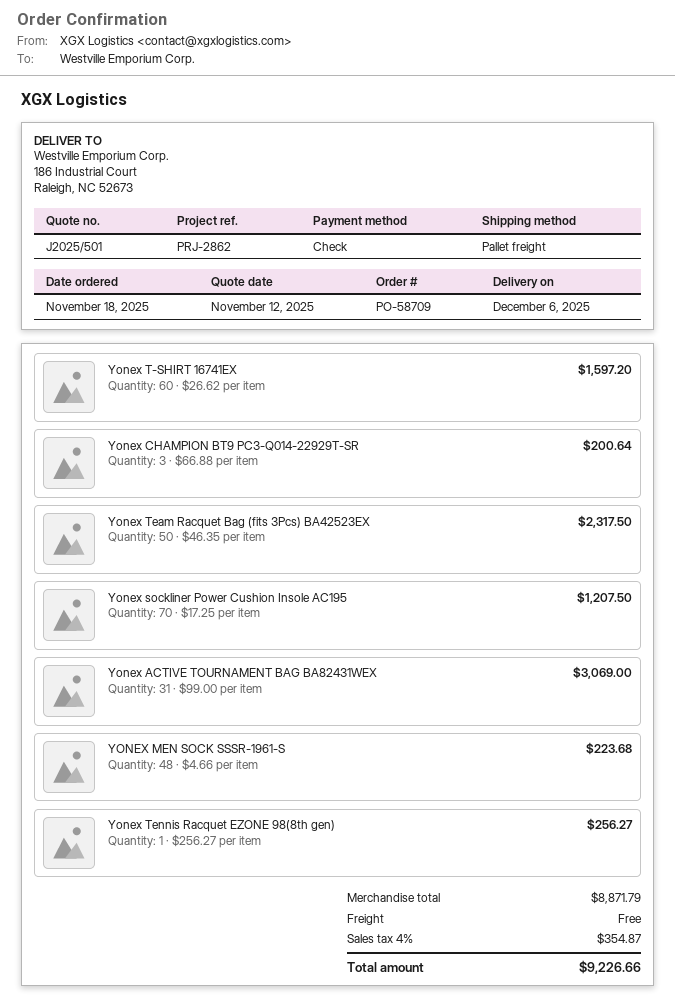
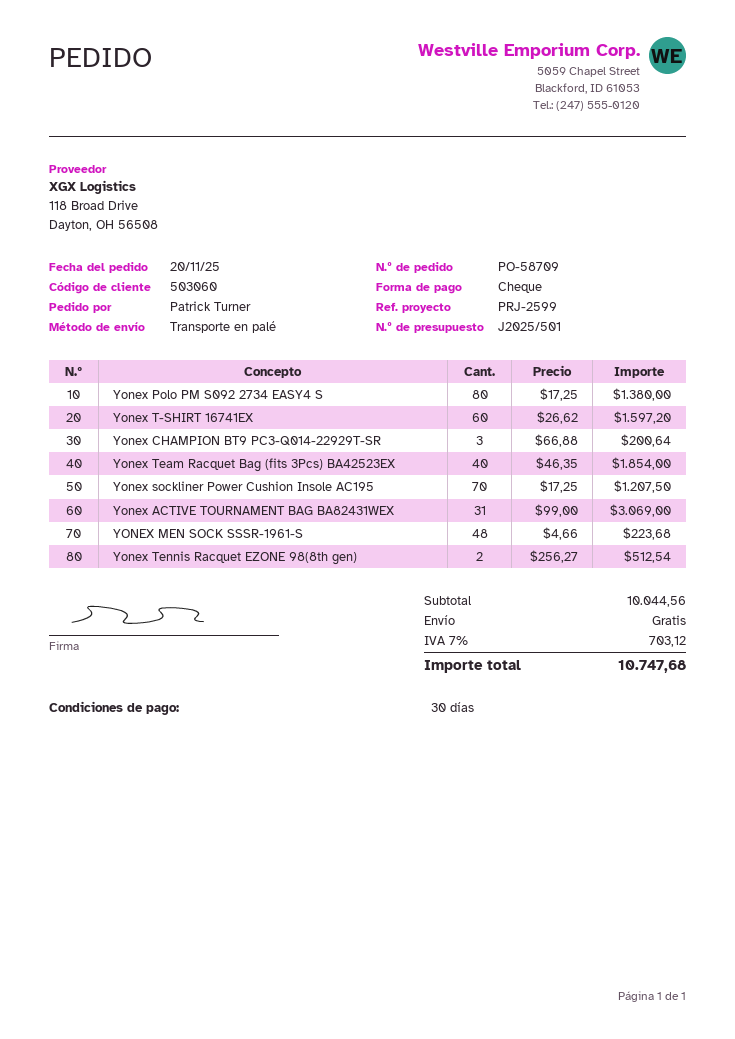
order date: 2025-11-18 -> 2025-11-20
reference: PRJ-2862 -> PRJ-2599
Yonex Team Racquet Bag (fits 3Pcs) BA42523EX: 50 x 46.35 = 2317.50 -> 40 x 46.35 = 1854.00
Yonex Tennis Racquet EZONE 98(8th gen): 1 x 256.27 = 256.27 -> 2 x 256.27 = 512.54
Yonex Polo PM S092 2734 EASY4 S: none -> 80 x 17.25 = 1380.00
subtotal: 8871.79 -> 10044.56
tax: 4% = 354.87 -> 7% = 703.12
total: 9226.66 -> 10747.68

